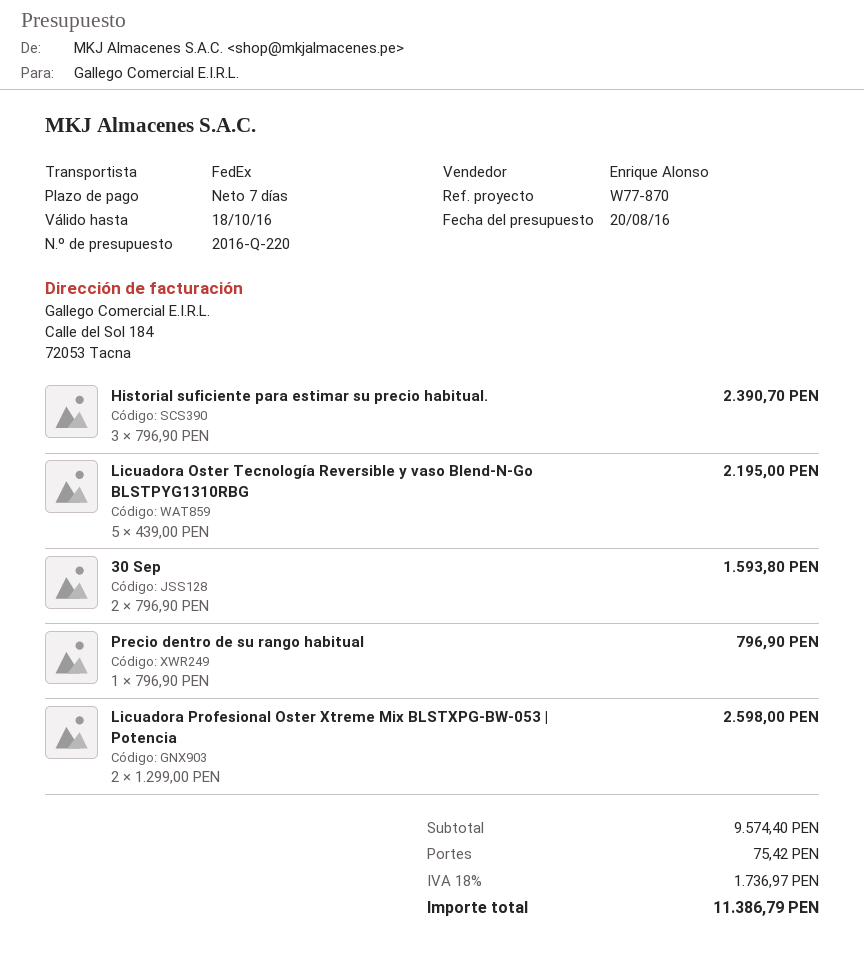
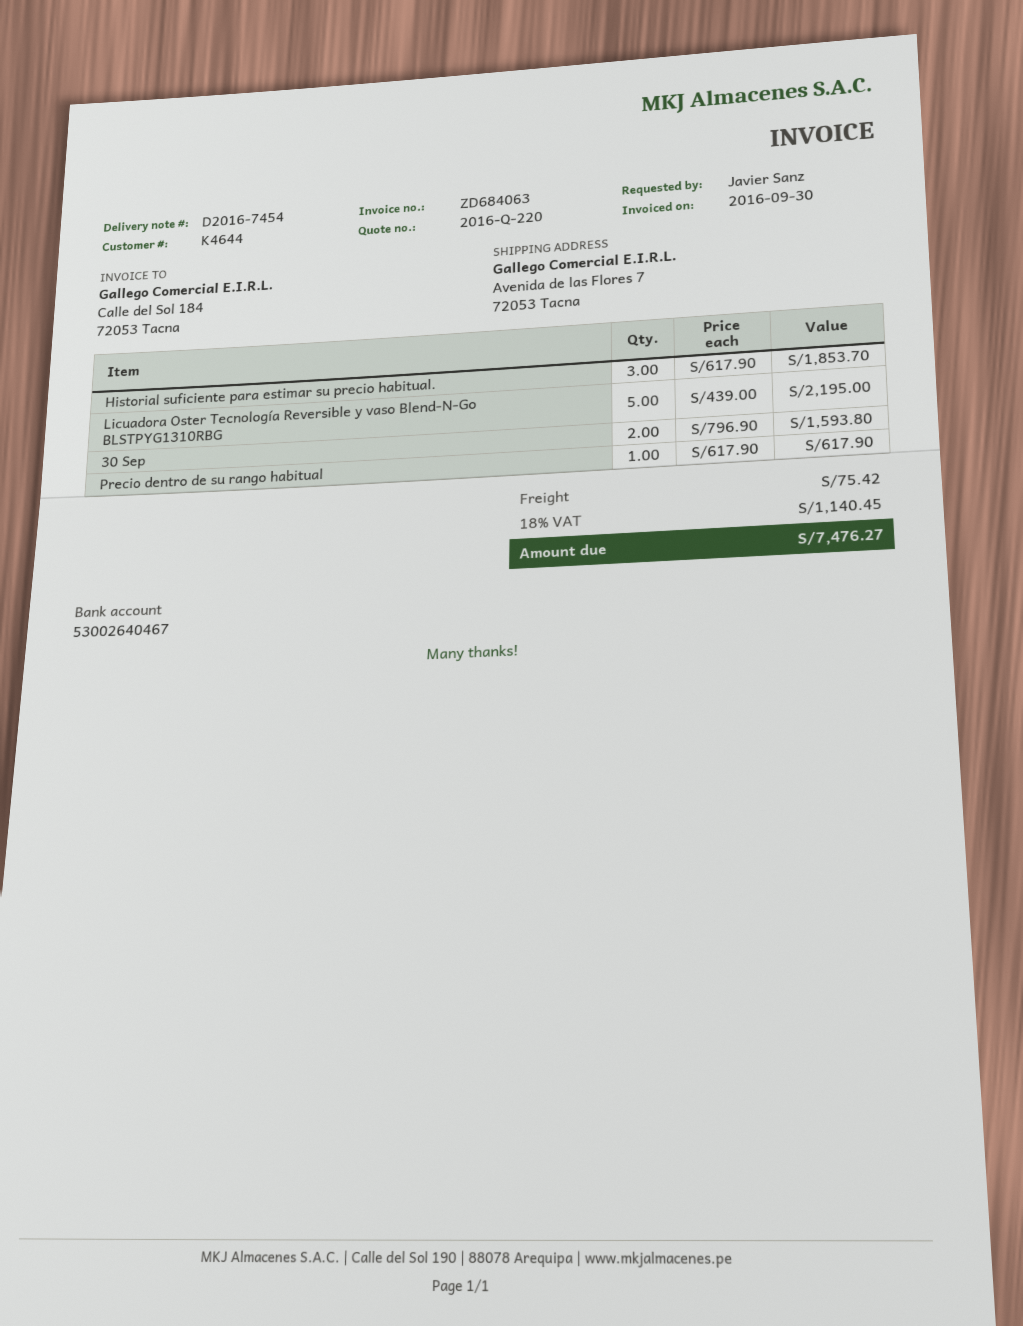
Historial suficiente para estimar su precio habitual.: 3 x 796.90 = 2390.70 -> 3 x 617.90 = 1853.70
Precio dentro de su rango habitual: 1 x 796.90 = 796.90 -> 1 x 617.90 = 617.90
Licuadora Profesional Oster Xtreme Mix BLSTXPG-BW-053 | Potencia: 2 x 1299.00 = 2598.00 -> none
tax: 18% = 1736.97 -> 18% = 1140.45
total: 11386.79 -> 7476.27

